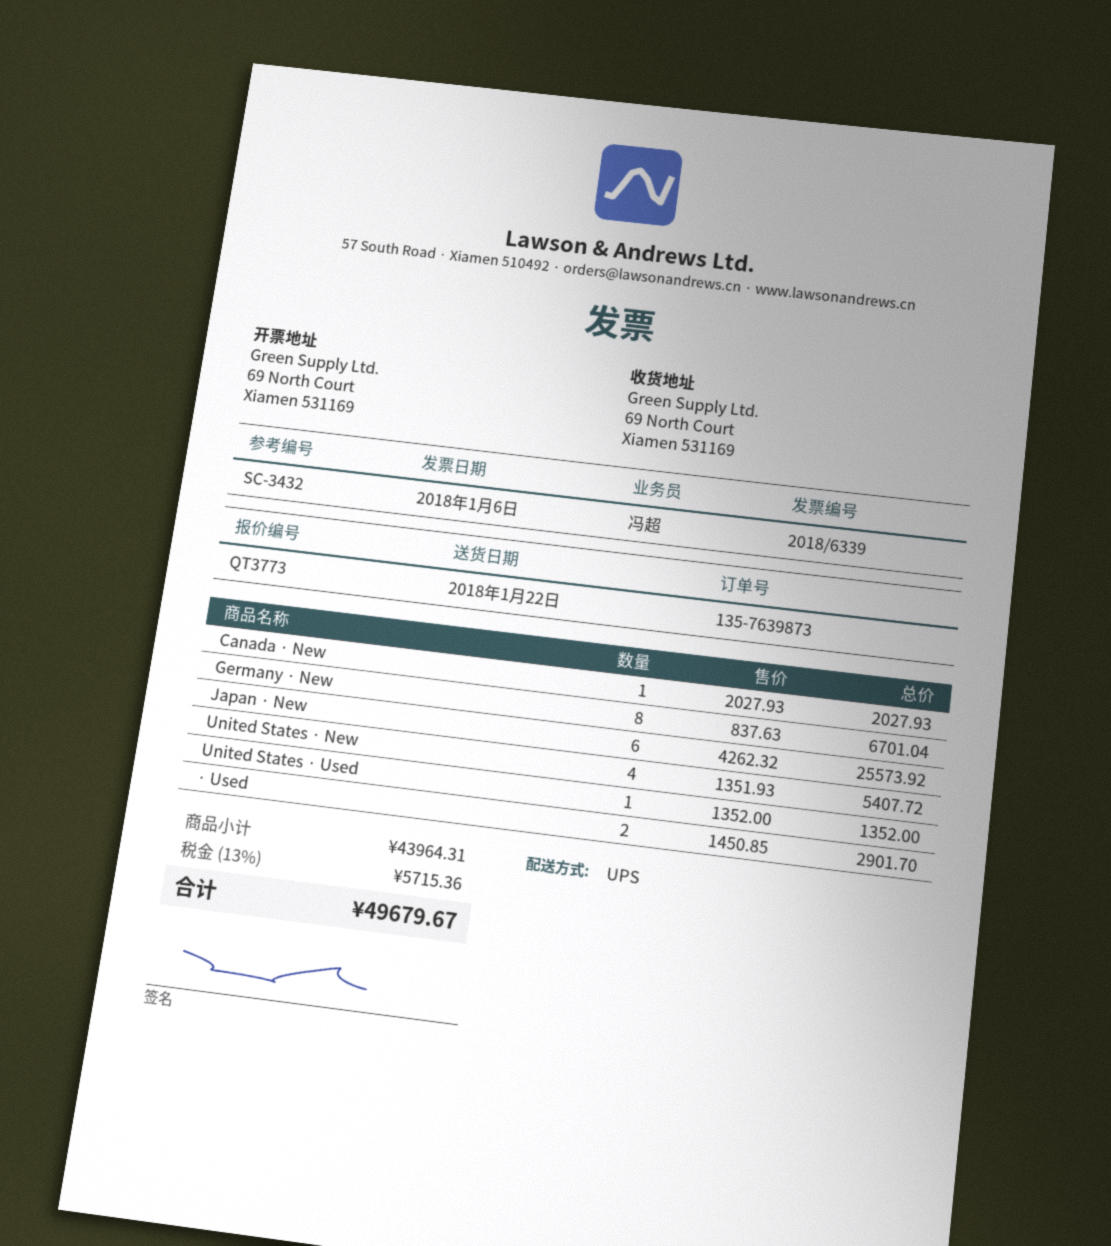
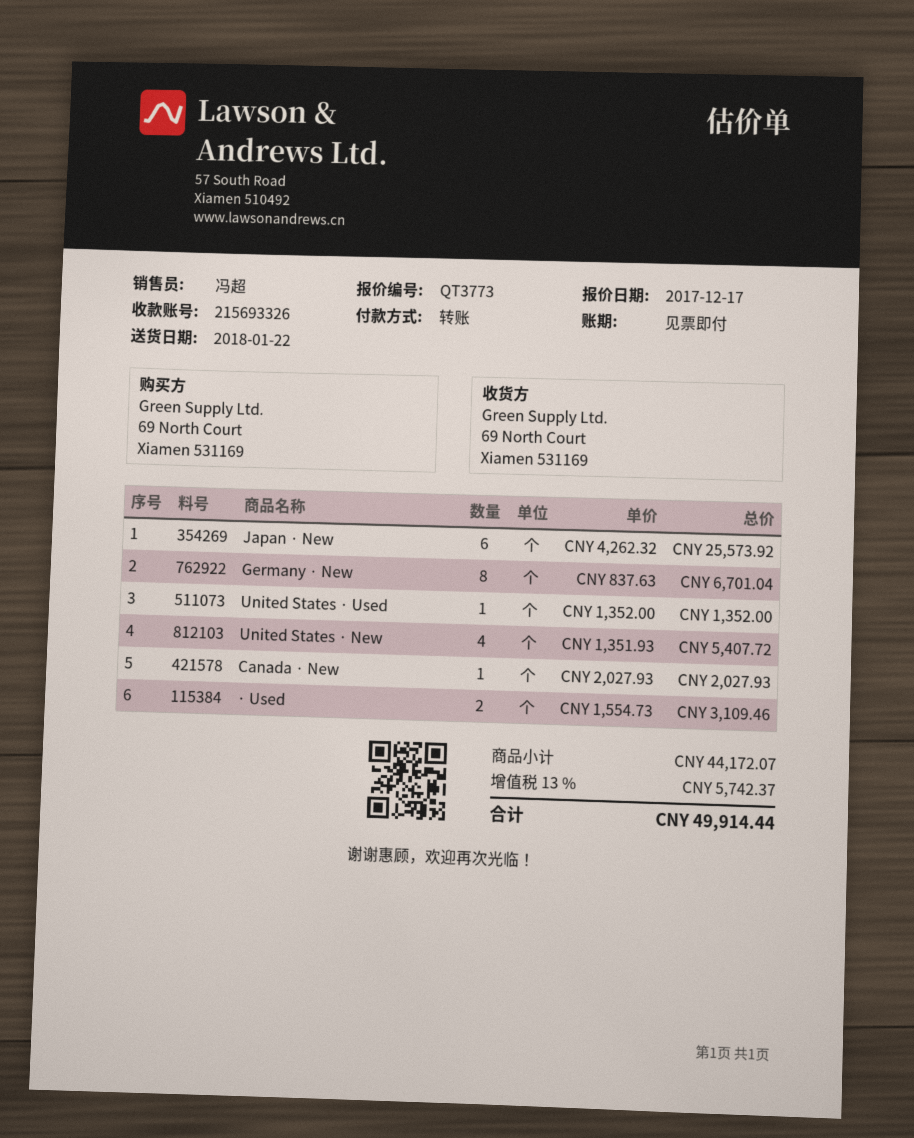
· Used: 2 x 1450.85 = 2901.70 -> 2 x 1554.73 = 3109.46
subtotal: 43964.31 -> 44172.07
tax: 13% = 5715.36 -> 13% = 5742.37
total: 49679.67 -> 49914.44

